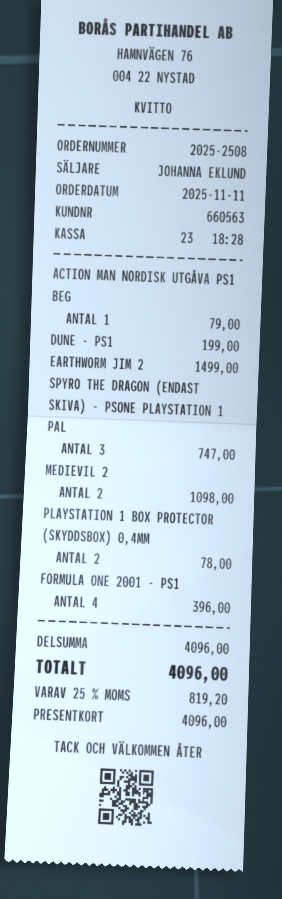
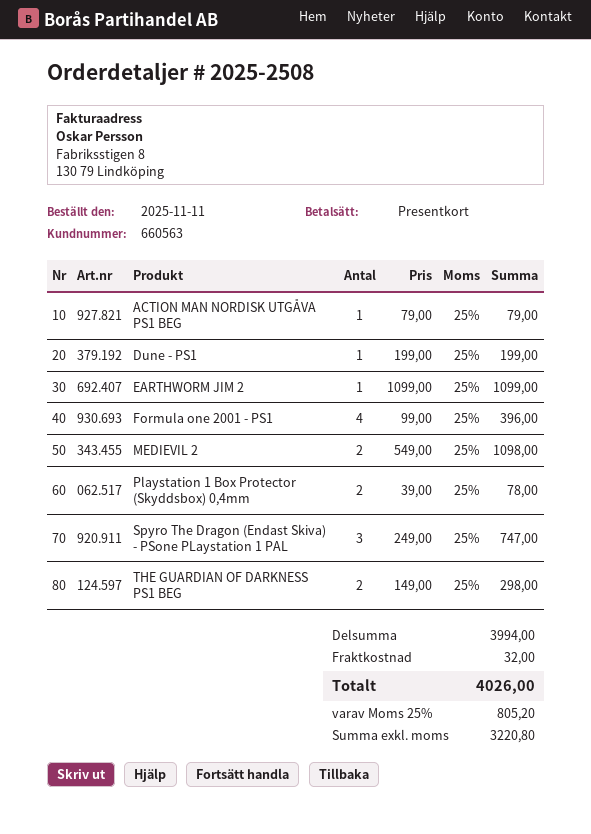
EARTHWORM JIM 2: 1 for 1499.00 -> 1 for 1099.00
THE GUARDIAN OF DARKNESS PS1 BEG: none -> 2 for 298.00
subtotal: 4096.00 -> 3994.00
shipping: none -> 32.00
tax: 25% = 819.20 -> 25% = 805.20
total: 4096.00 -> 4026.00

